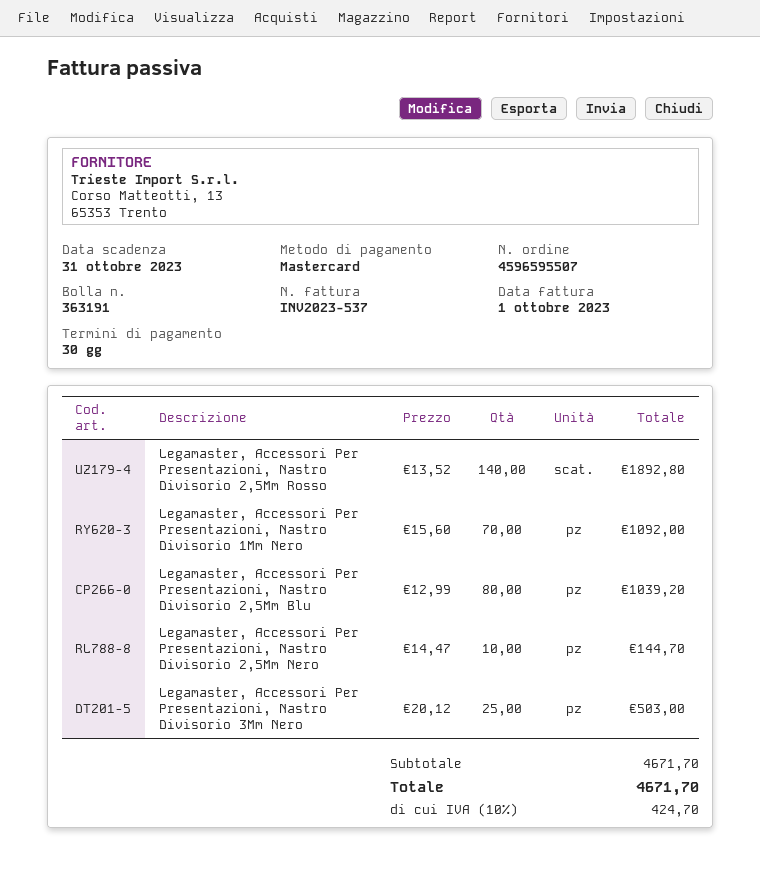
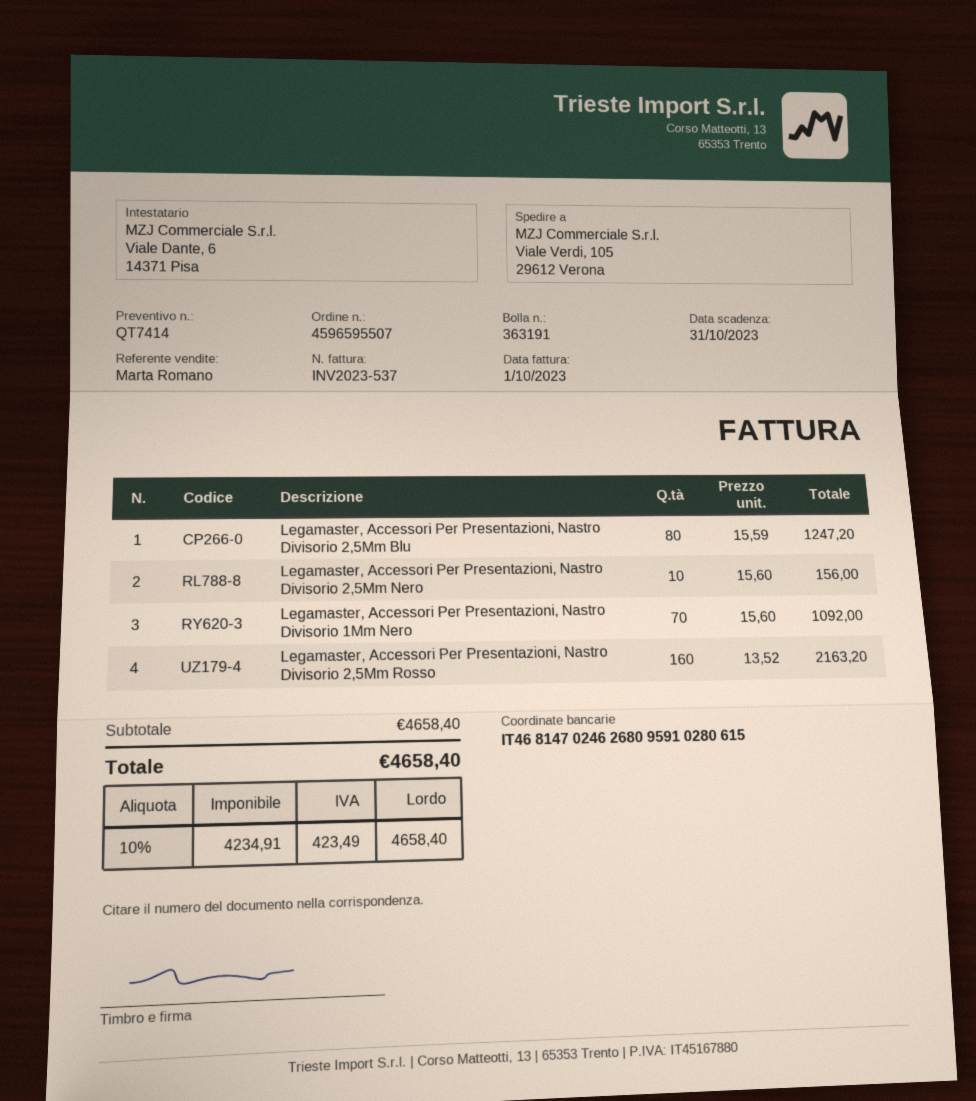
Legamaster, Accessori Per Presentazioni, Nastro Divisorio 2,5Mm Rosso: 140 x 13.52 = 1892.80 -> 160 x 13.52 = 2163.20
Legamaster, Accessori Per Presentazioni, Nastro Divisorio 2,5Mm Blu: 80 x 12.99 = 1039.20 -> 80 x 15.59 = 1247.20
Legamaster, Accessori Per Presentazioni, Nastro Divisorio 2,5Mm Nero: 10 x 14.47 = 144.70 -> 10 x 15.60 = 156.00
Legamaster, Accessori Per Presentazioni, Nastro Divisorio 3Mm Nero: 25 x 20.12 = 503.00 -> none
subtotal: 4671.70 -> 4658.40
tax: 10% = 424.70 -> 10% = 423.49
total: 4671.70 -> 4658.40

